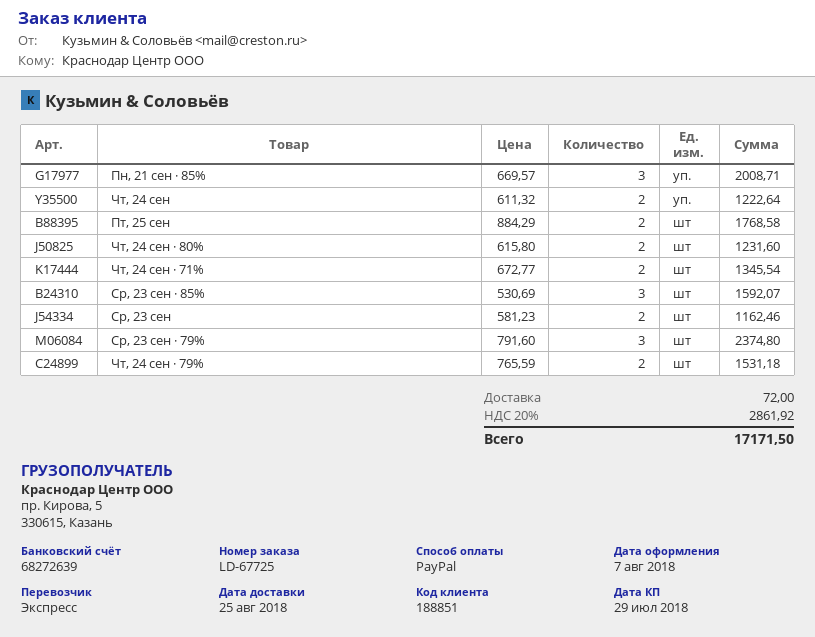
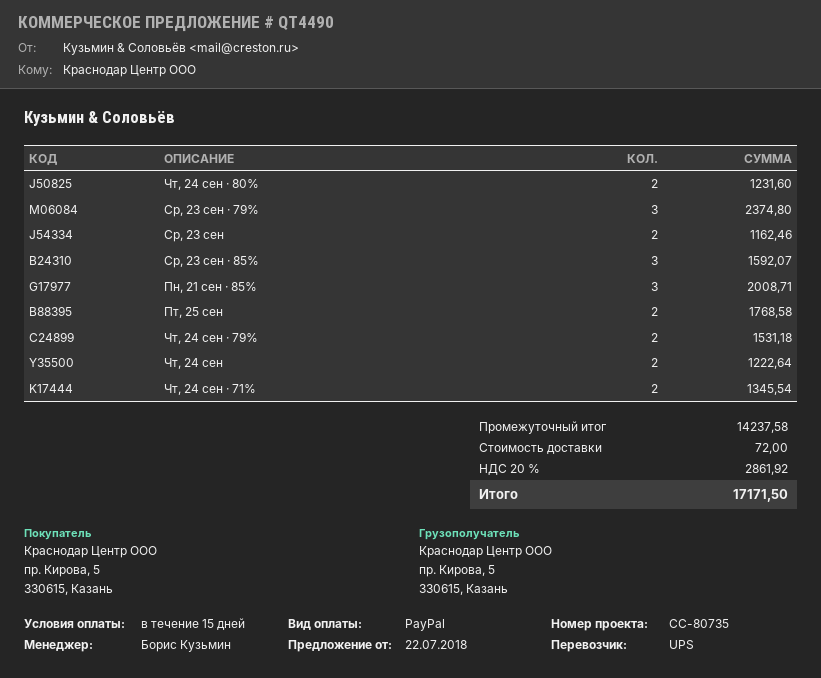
quote date: 2018-07-29 -> 2018-07-22
shipping method: express -> UPS

